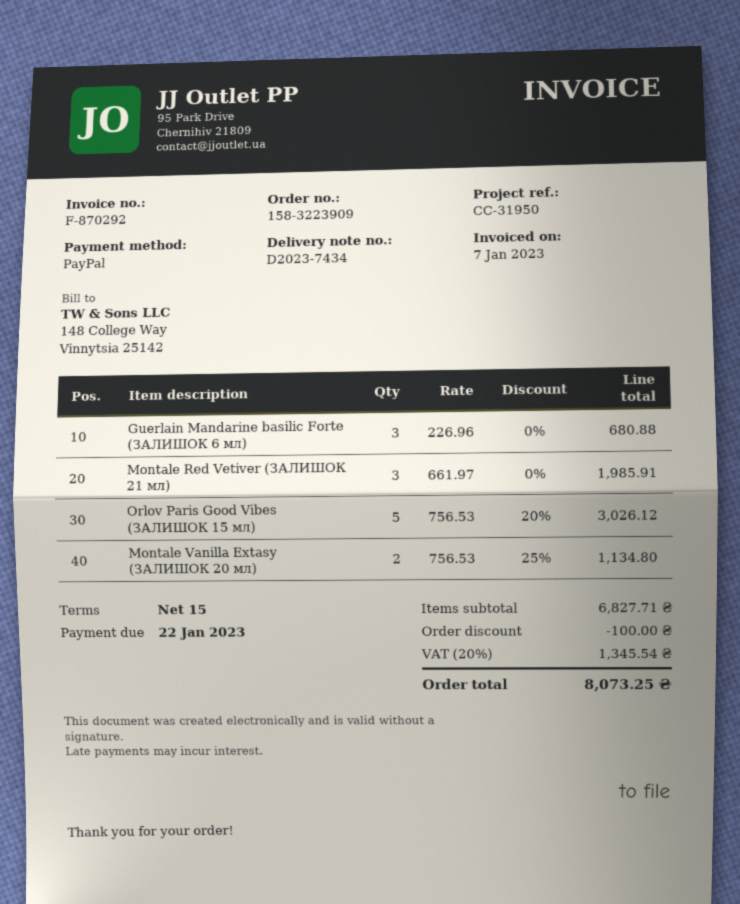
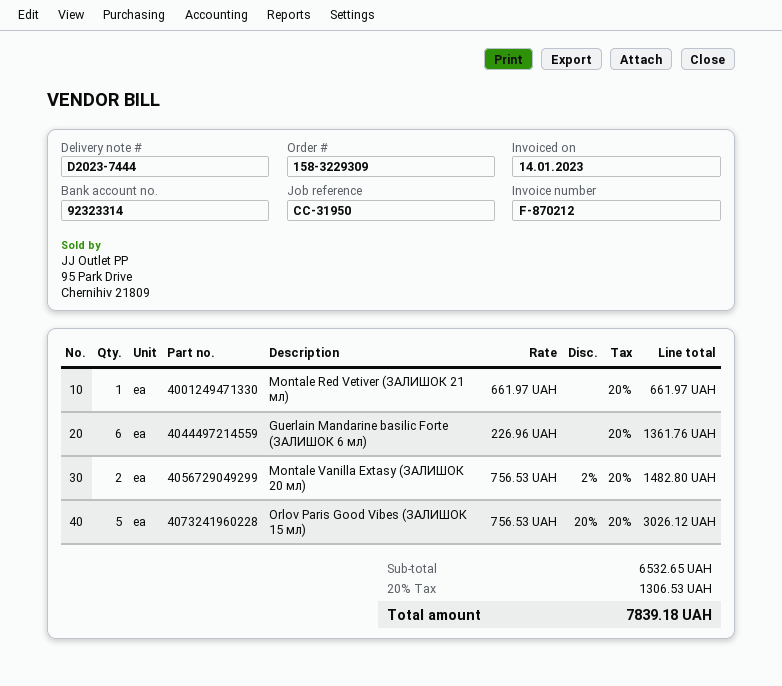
order number: 158-3223909 -> 158-3229309
delivery note number: D2023-7434 -> D2023-7444
invoice number: F-870292 -> F-870212
invoice date: 2023-01-07 -> 2023-01-14
Guerlain Mandarine basilic Forte (ЗАЛИШОК 6 мл): 3 x 226.96 = 680.88 -> 6 x 226.96 = 1361.76
Montale Red Vetiver (ЗАЛИШОК 21 мл): 3 x 661.97 = 1985.91 -> 1 x 661.97 = 661.97
Montale Vanilla Extasy (ЗАЛИШОК 20 мл): 2 x 756.53 - 25% = 1134.80 -> 2 x 756.53 - 2% = 1482.80
subtotal: 6827.71 -> 6532.65
discount: 100.00 -> none
tax: 20% = 1345.54 -> 20% = 1306.53
total: 8073.25 -> 7839.18

